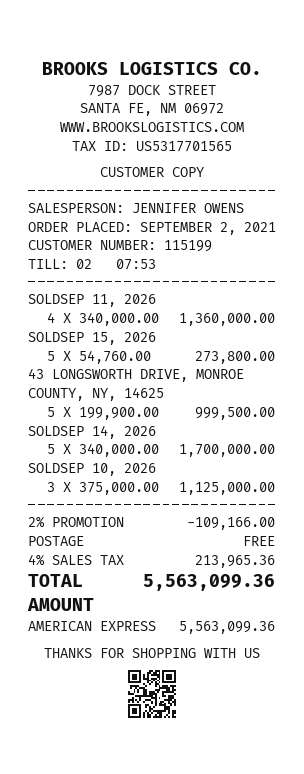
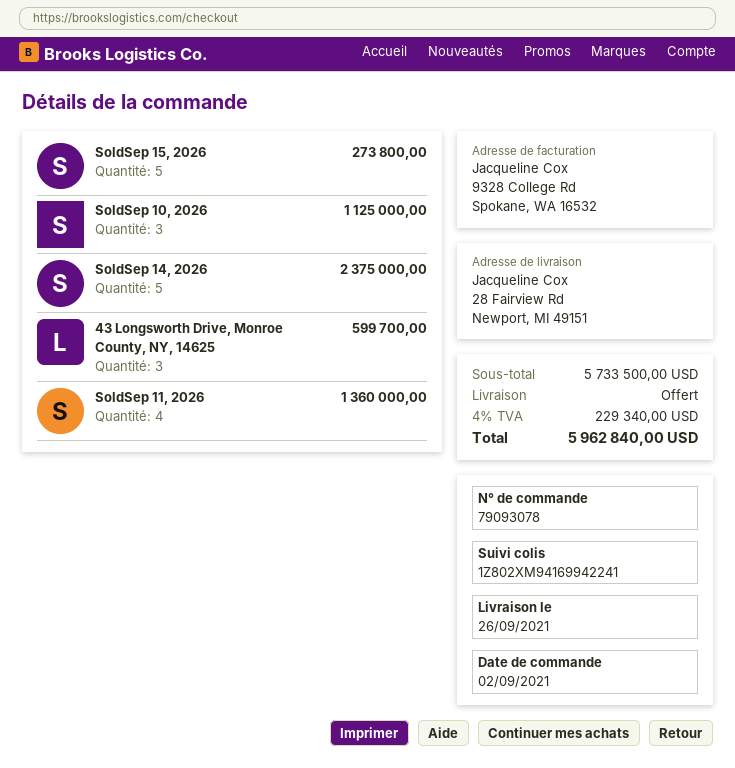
43 LONGSWORTH DRIVE, MONROE COUNTY, NY, 14625: 5 for 999500.00 -> 3 for 599700.00
SOLDSEP 14, 2026: 5 for 1700000.00 -> 5 for 2375000.00
discount: 2% = 109166.00 -> none
tax: 4% = 213965.36 -> 4% = 229340.00
total: 5563099.36 -> 5962840.00

